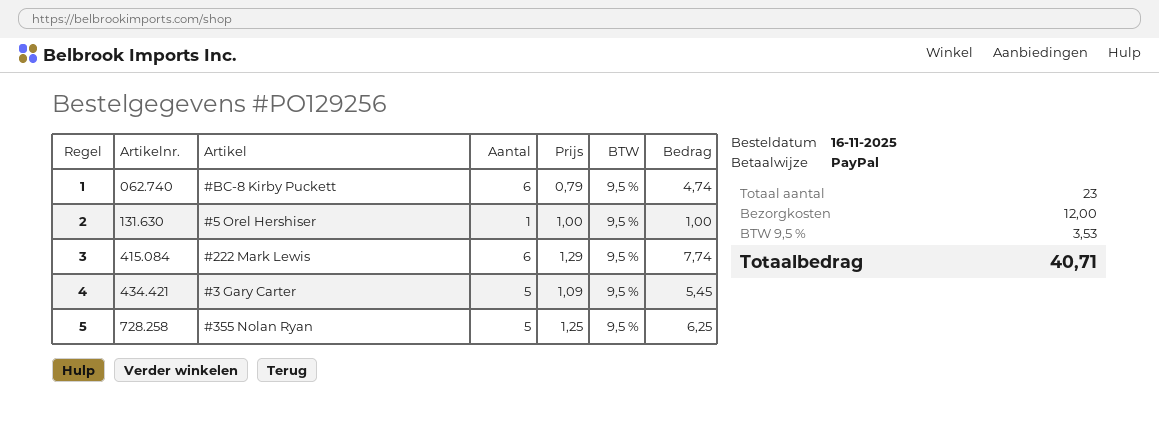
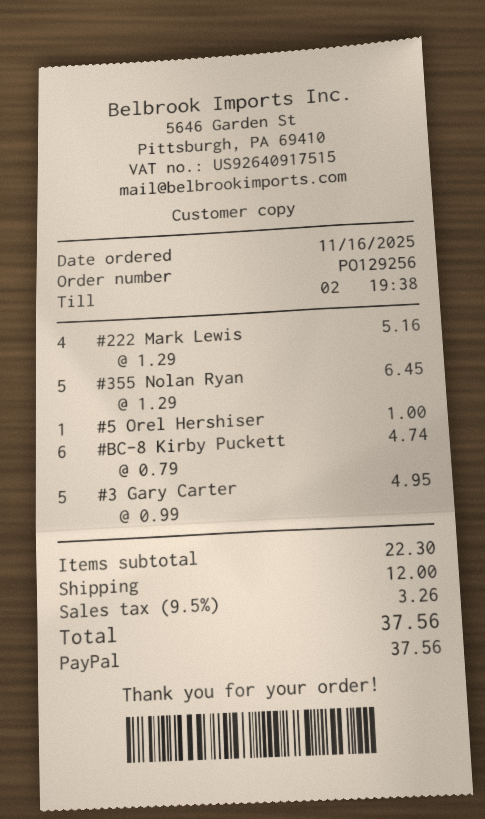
#222 Mark Lewis: 6 x 1.29 = 7.74 -> 4 x 1.29 = 5.16
#3 Gary Carter: 5 x 1.09 = 5.45 -> 5 x 0.99 = 4.95
#355 Nolan Ryan: 5 x 1.25 = 6.25 -> 5 x 1.29 = 6.45
tax: 9.5% = 3.53 -> 9.5% = 3.26
total: 40.71 -> 37.56

